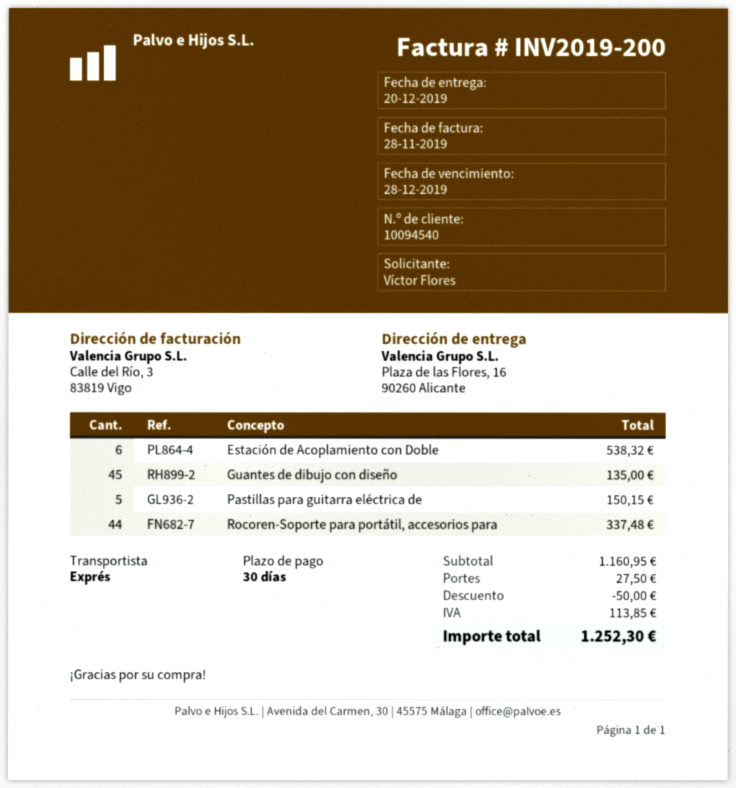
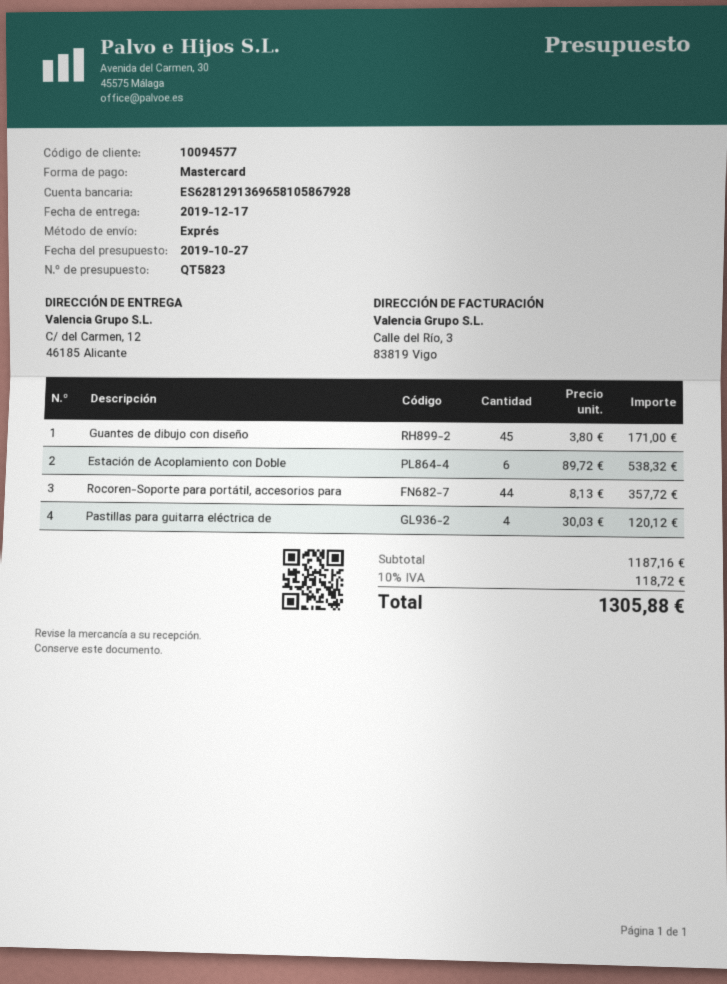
delivery date: 2019-12-20 -> 2019-12-17
customer number: 10094540 -> 10094577
ship to: Plaza de las Flores, 16, 90260 Alicante -> C/ del Carmen, 12, 46185 Alicante
Guantes de dibujo con diseño: 45 for 135.00 -> 45 for 171.00
Pastillas para guitarra eléctrica de: 5 for 150.15 -> 4 for 120.12
Rocoren-Soporte para portátil, accesorios para: 44 for 337.48 -> 44 for 357.72
subtotal: 1160.95 -> 1187.16
discount: 50.00 -> none
shipping: 27.50 -> none
tax: 113.85 -> 118.72
total: 1252.30 -> 1305.88

